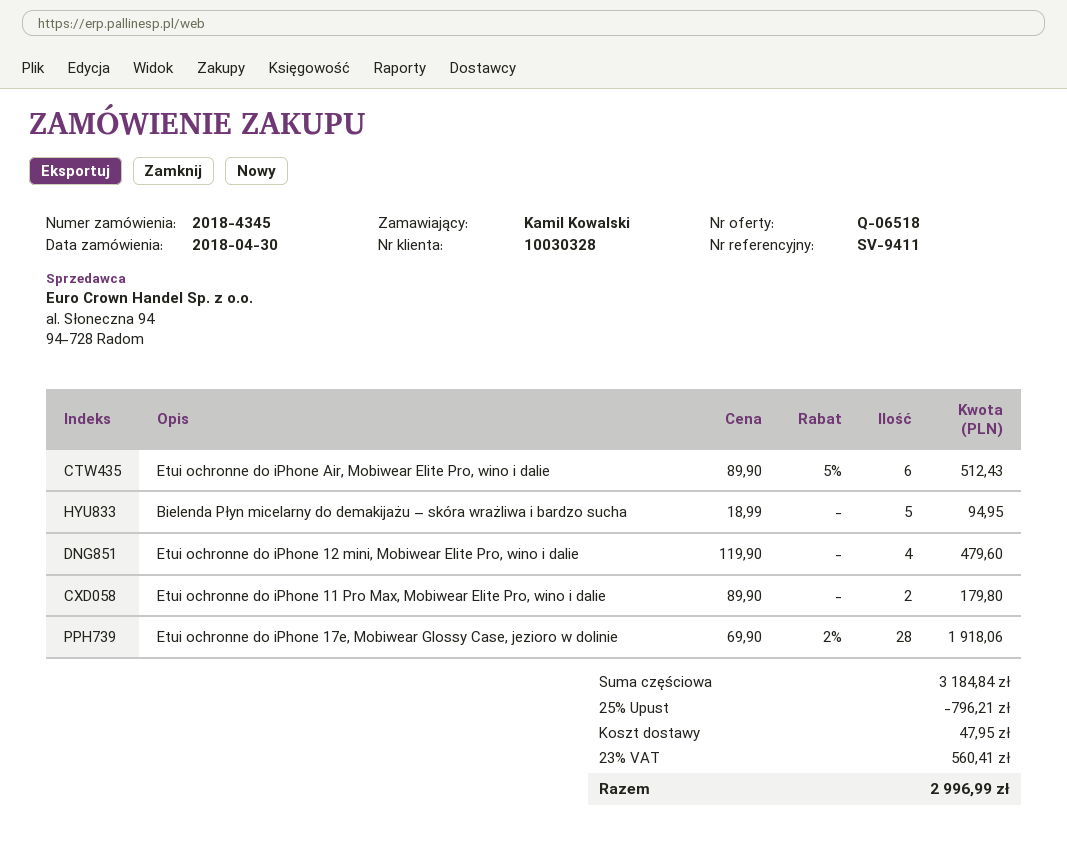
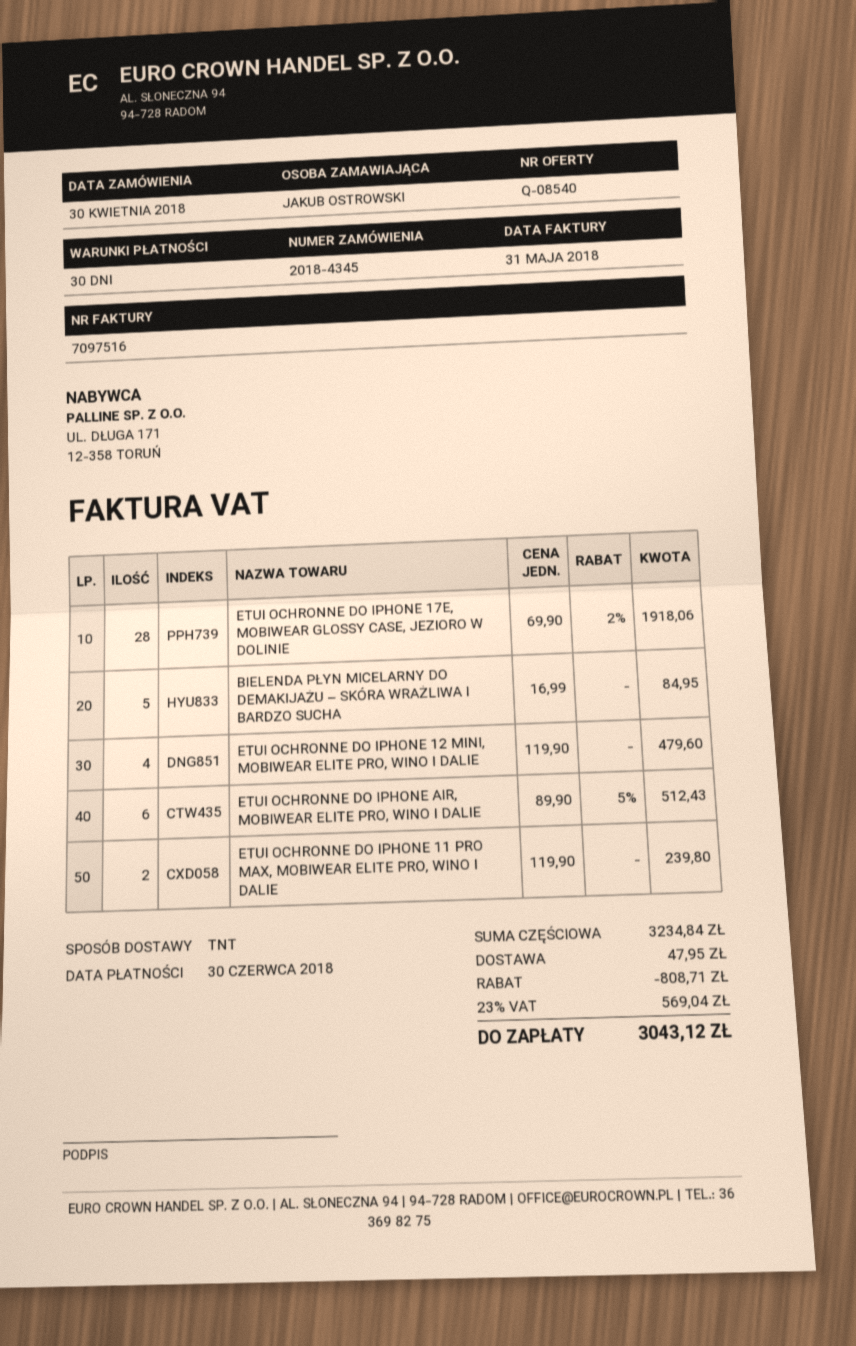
quote number: Q-06518 -> Q-08540
ordered by: Kamil Kowalski -> JAKUB OSTROWSKI
Bielenda Płyn micelarny do demakijażu – skóra wrażliwa i bardzo sucha: 5 x 18.99 = 94.95 -> 5 x 16.99 = 84.95
Etui ochronne do iPhone 11 Pro Max, Mobiwear Elite Pro, wino i dalie: 2 x 89.90 = 179.80 -> 2 x 119.90 = 239.80
subtotal: 3184.84 -> 3234.84
discount: 796.21 -> 808.71
tax: 23% = 560.41 -> 23% = 569.04
total: 2996.99 -> 3043.12

